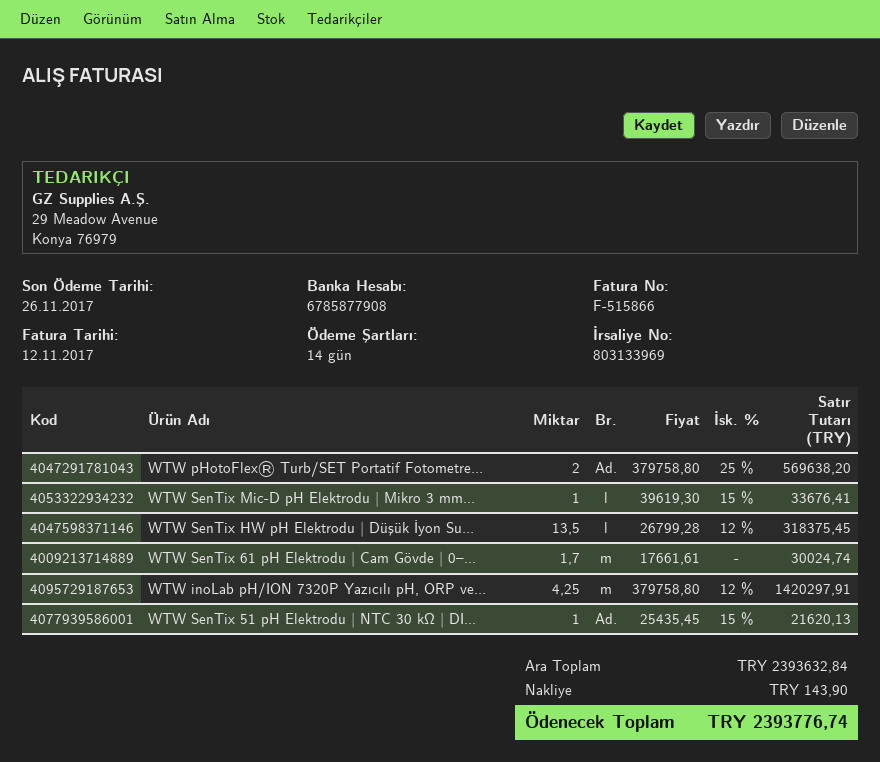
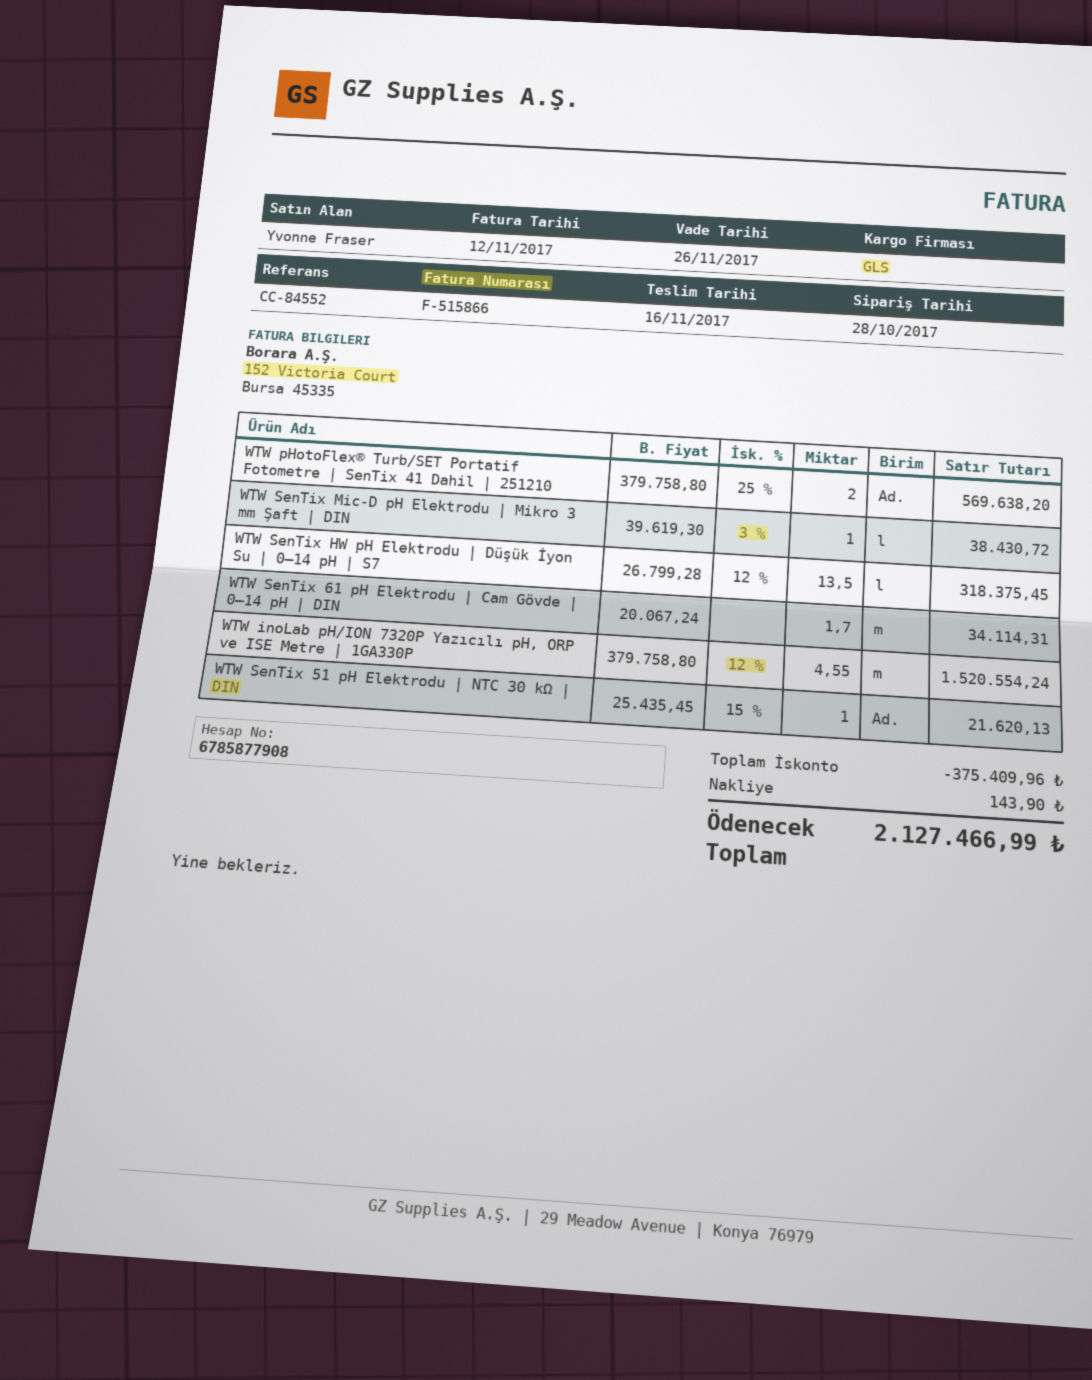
WTW SenTix Mic-D pH Elektrodu | Mikro 3 mm...: 1 x 39619.30 - 15% = 33676.41 -> 1 x 39619.30 - 3% = 38430.72
WTW SenTix 61 pH Elektrodu | Cam Gövde | 0–...: 1.7 x 17661.61 = 30024.74 -> 1.7 x 20067.24 = 34114.31
WTW inoLab pH/ION 7320P Yazıcılı pH, ORP ve...: 4.25 x 379758.80 - 12% = 1420297.91 -> 4.55 x 379758.80 - 12% = 1520554.24
discount: none -> 375409.96
total: 2393776.74 -> 2127466.99

